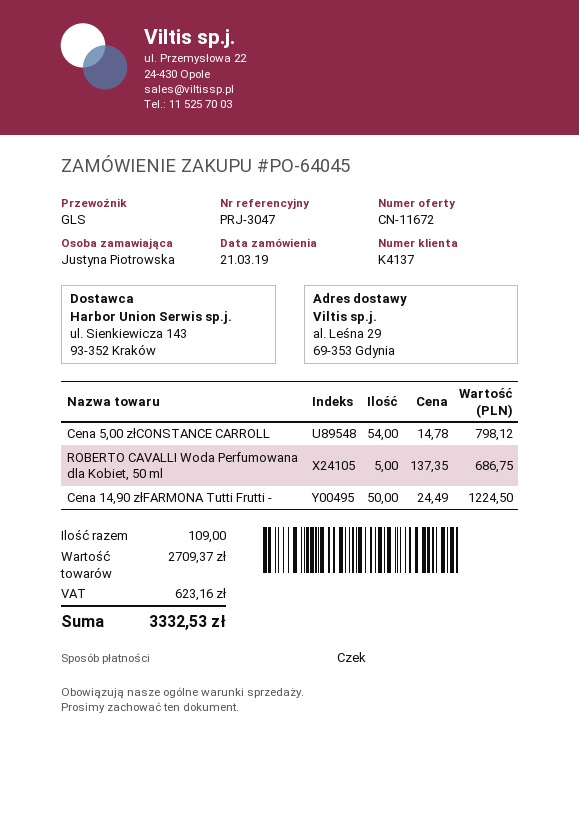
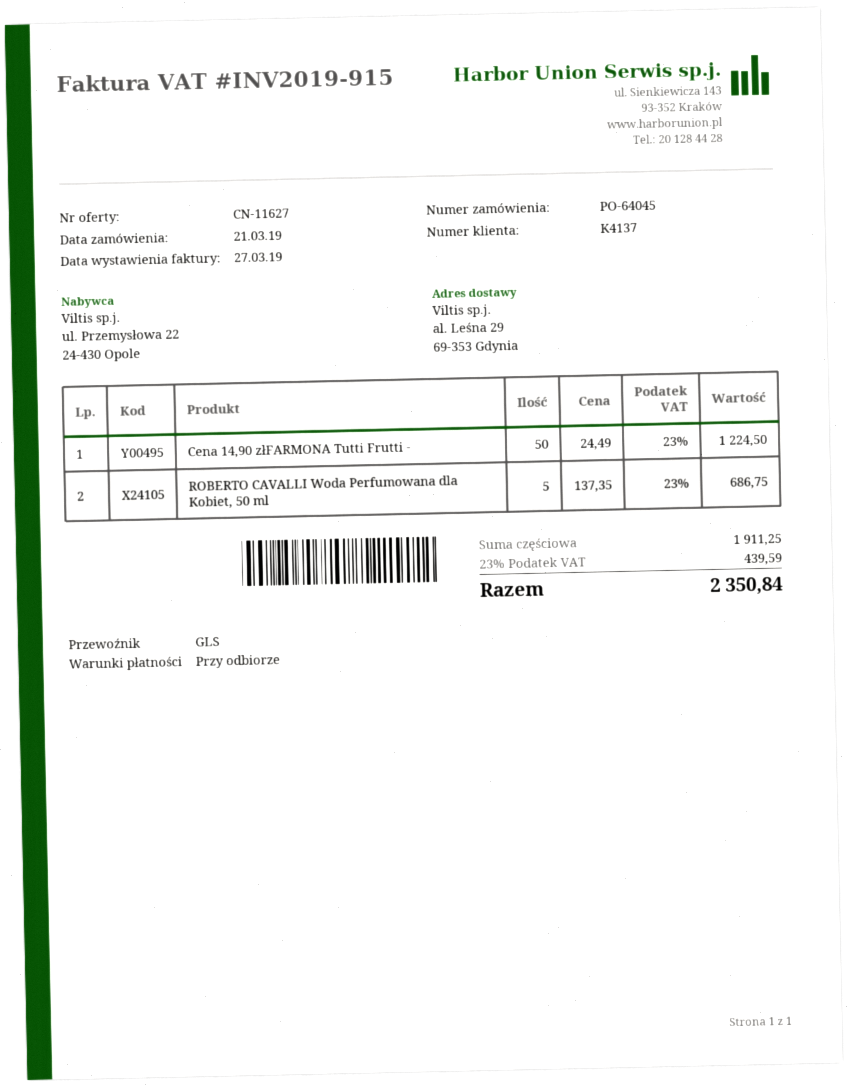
quote number: CN-11672 -> CN-11627
Cena 5,00 złCONSTANCE CARROLL: 54 x 14.78 = 798.12 -> none
subtotal: 2709.37 -> 1911.25
tax: 623.16 -> 439.59
total: 3332.53 -> 2350.84

